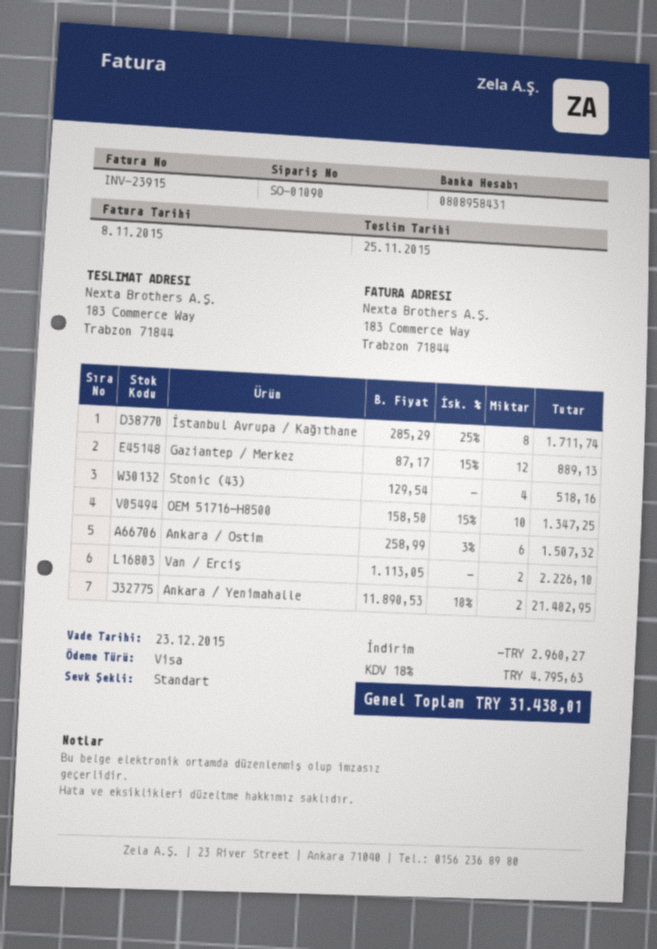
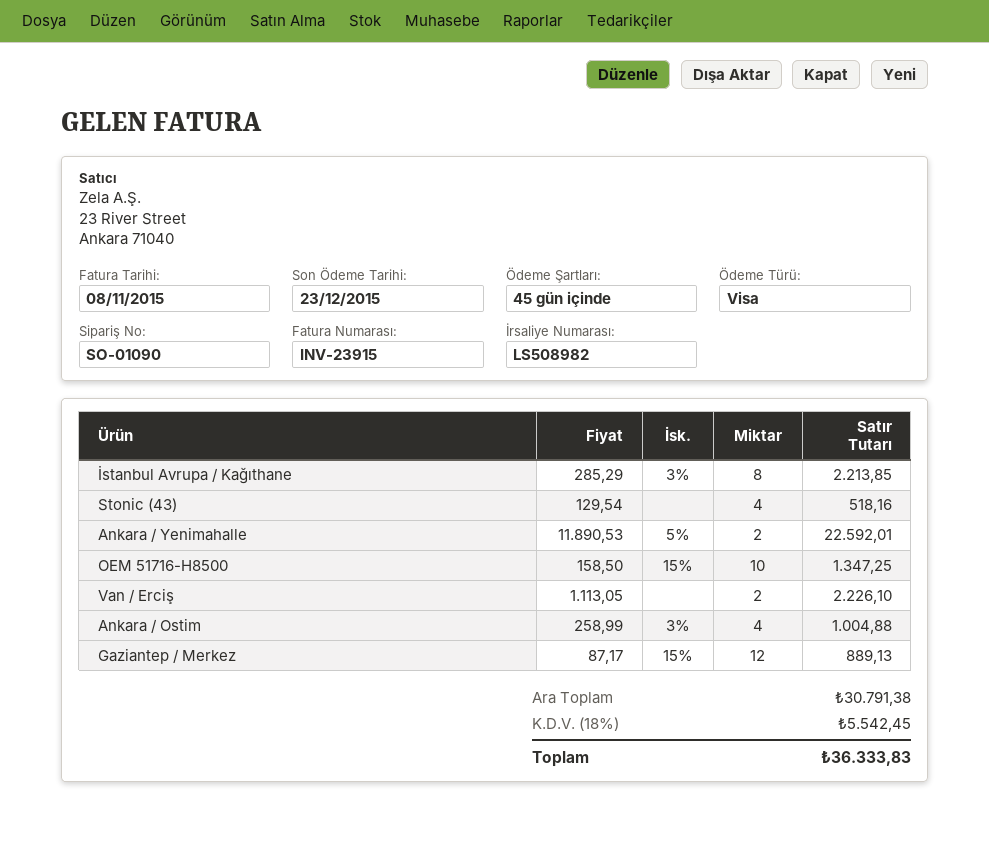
İstanbul Avrupa / Kağıthane: 8 x 285.29 - 25% = 1711.74 -> 8 x 285.29 - 3% = 2213.85
Ankara / Ostim: 6 x 258.99 - 3% = 1507.32 -> 4 x 258.99 - 3% = 1004.88
Ankara / Yenimahalle: 2 x 11890.53 - 10% = 21402.95 -> 2 x 11890.53 - 5% = 22592.01
discount: 2960.27 -> none
tax: 18% = 4795.63 -> 18% = 5542.45
total: 31438.01 -> 36333.83

